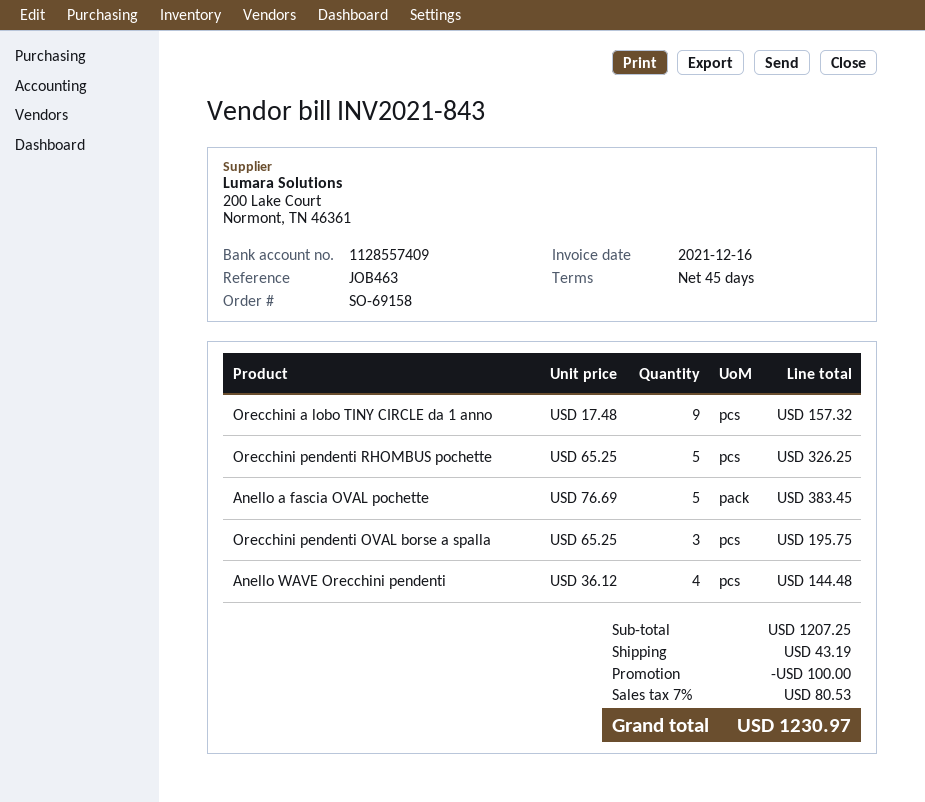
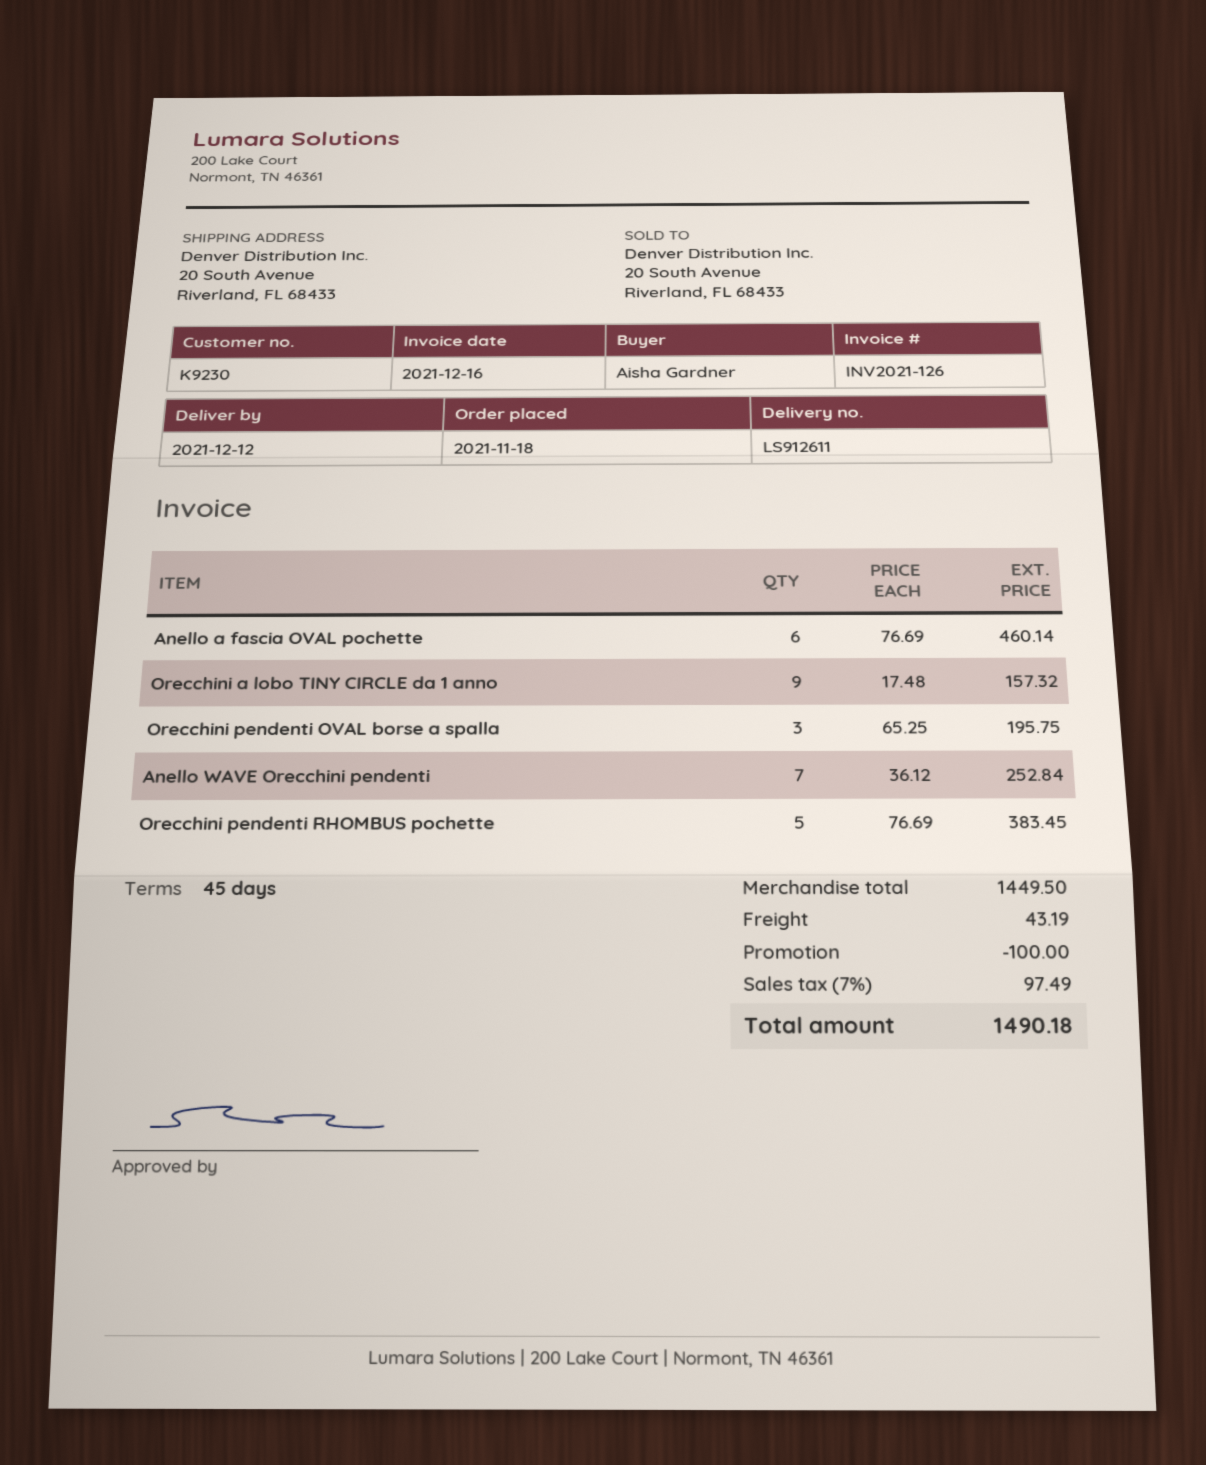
invoice number: INV2021-843 -> INV2021-126
Orecchini pendenti RHOMBUS pochette: 5 x 65.25 = 326.25 -> 5 x 76.69 = 383.45
Anello a fascia OVAL pochette: 5 x 76.69 = 383.45 -> 6 x 76.69 = 460.14
Anello WAVE Orecchini pendenti: 4 x 36.12 = 144.48 -> 7 x 36.12 = 252.84
subtotal: 1207.25 -> 1449.50
tax: 7% = 80.53 -> 7% = 97.49
total: 1230.97 -> 1490.18

